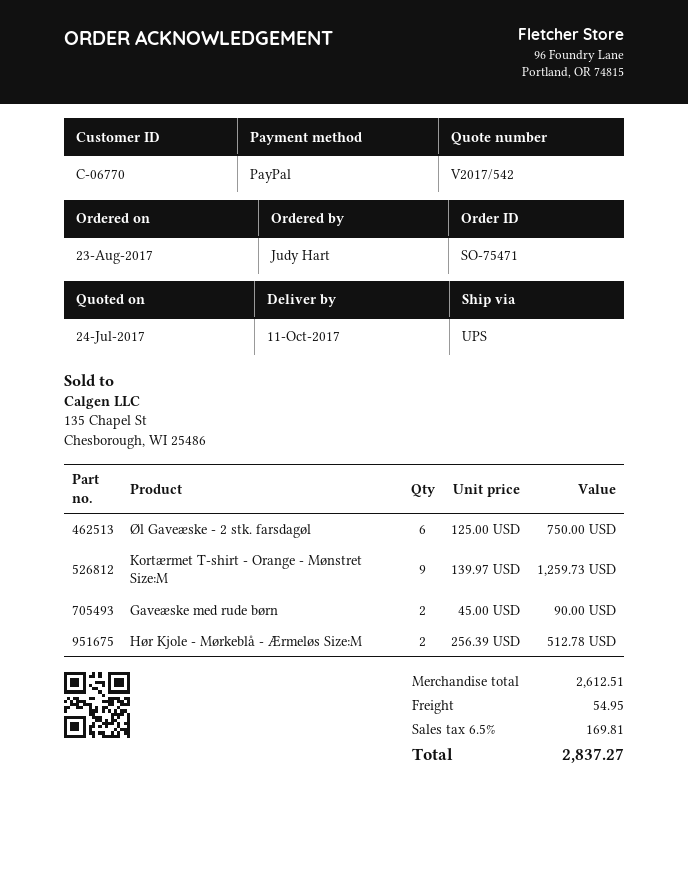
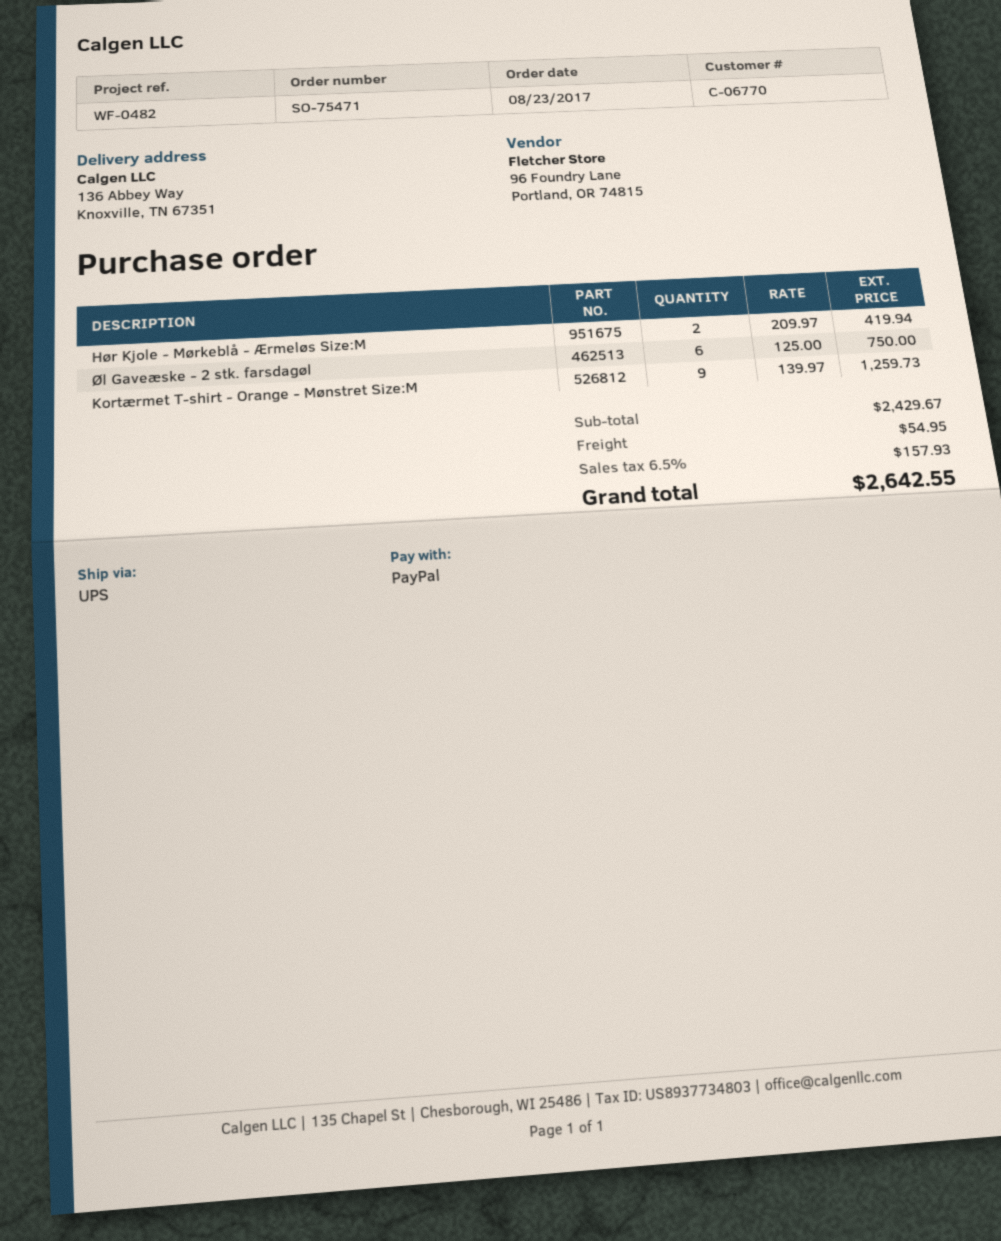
Gaveæske med rude børn: 2 x 45.00 = 90.00 -> none
Hør Kjole - Mørkeblå - Ærmeløs Size:M: 2 x 256.39 = 512.78 -> 2 x 209.97 = 419.94
subtotal: 2612.51 -> 2429.67
tax: 6.5% = 169.81 -> 6.5% = 157.93
total: 2837.27 -> 2642.55

